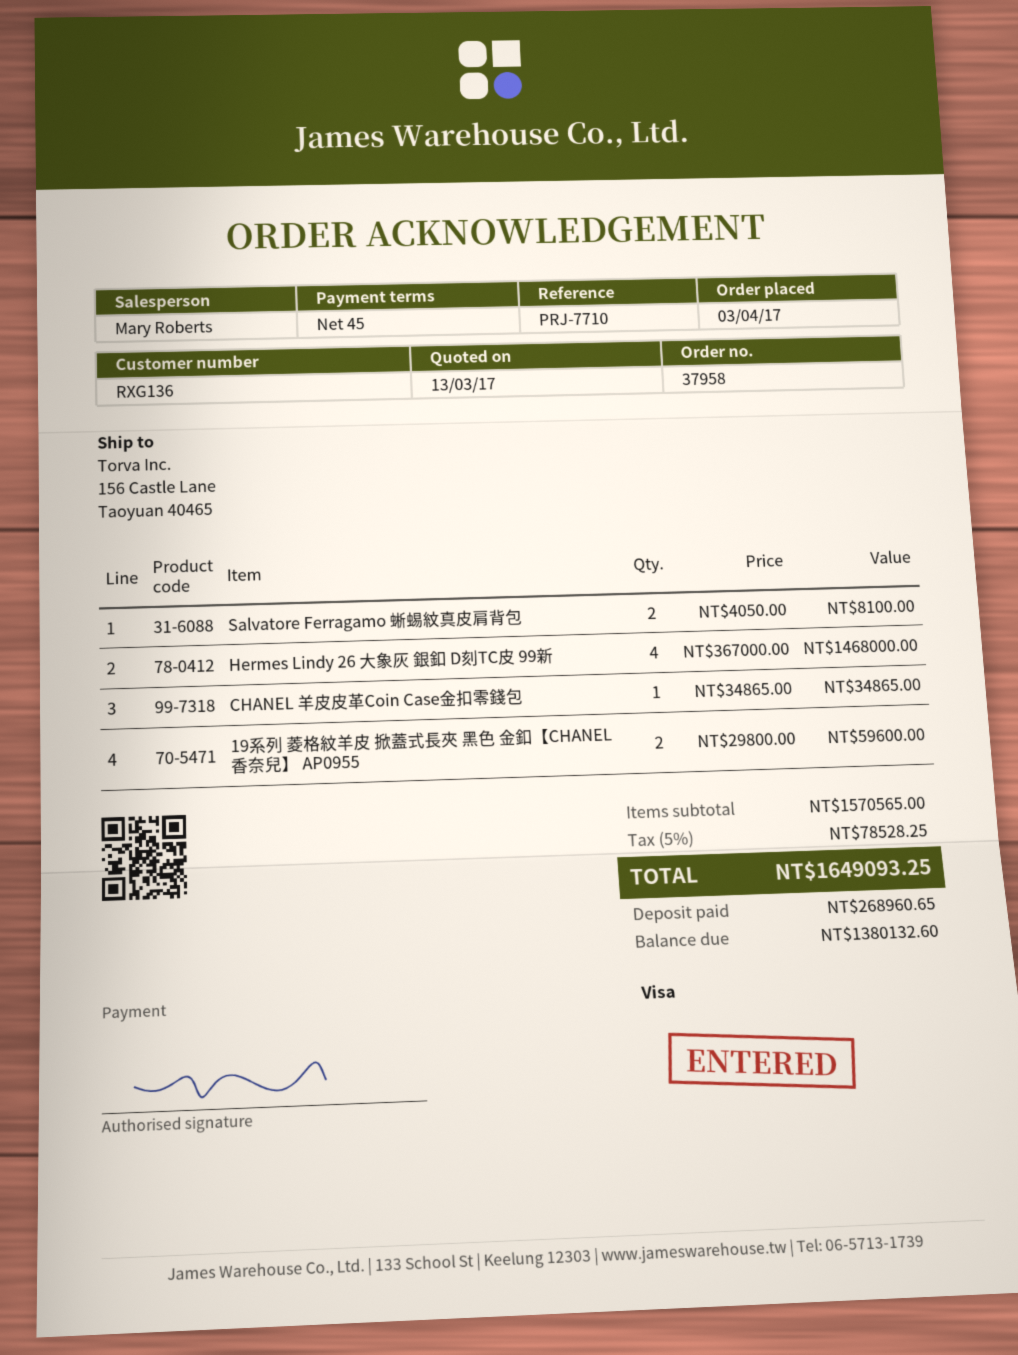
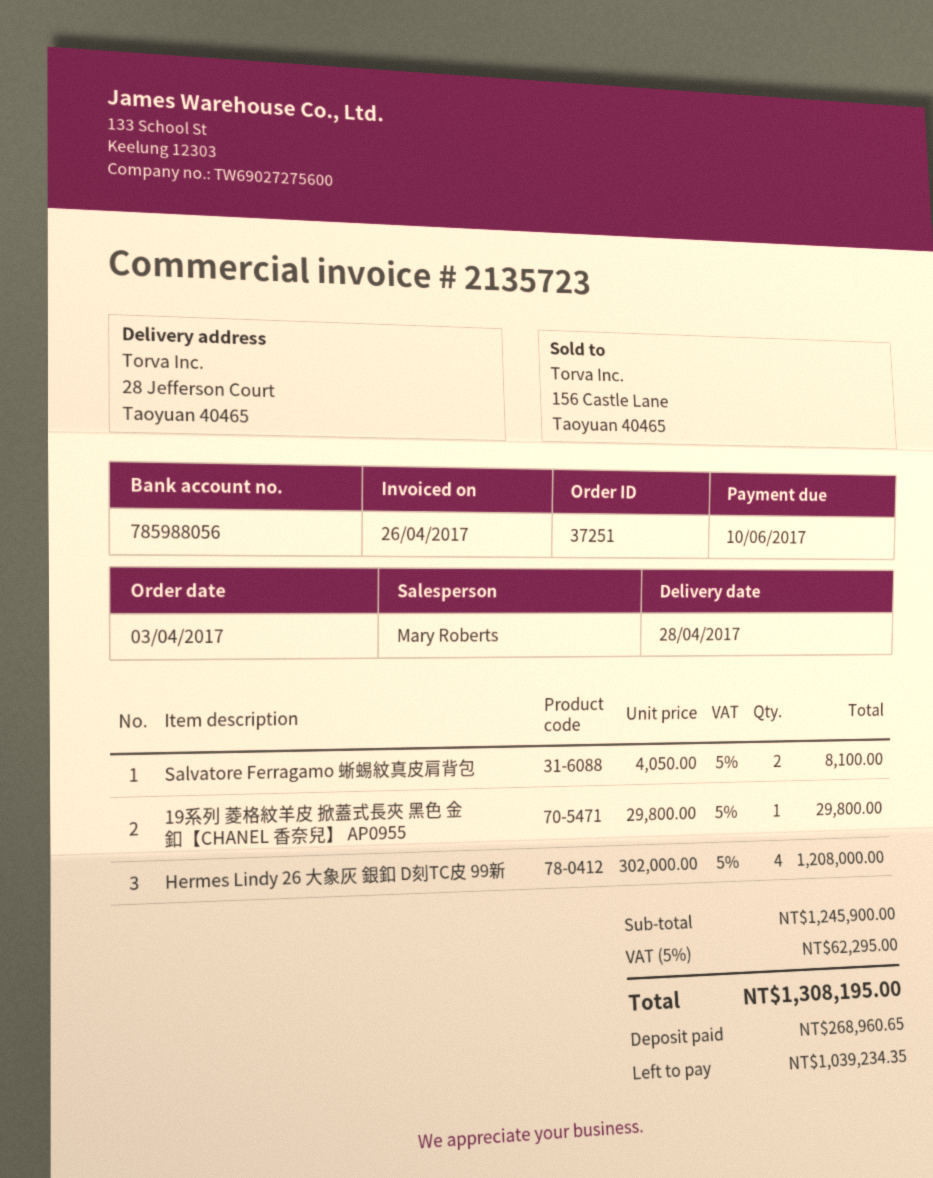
order number: 37958 -> 37251
ship to: 156 Castle Lane, Taoyuan 40465 -> 28 Jefferson Court, Taoyuan 40465
Hermes Lindy 26 大象灰 銀釦 D刻TC皮 99新: 4 x 367000.00 = 1468000.00 -> 4 x 302000.00 = 1208000.00
CHANEL 羊皮皮革Coin Case金扣零錢包: 1 x 34865.00 = 34865.00 -> none
19系列 菱格紋羊皮 掀蓋式長夾 黑色 金釦【CHANEL 香奈兒】 AP0955: 2 x 29800.00 = 59600.00 -> 1 x 29800.00 = 29800.00
subtotal: 1570565.00 -> 1245900.00
tax: 5% = 78528.25 -> 5% = 62295.00
total: 1649093.25 -> 1308195.00
balance: 1380132.60 -> 1039234.35

